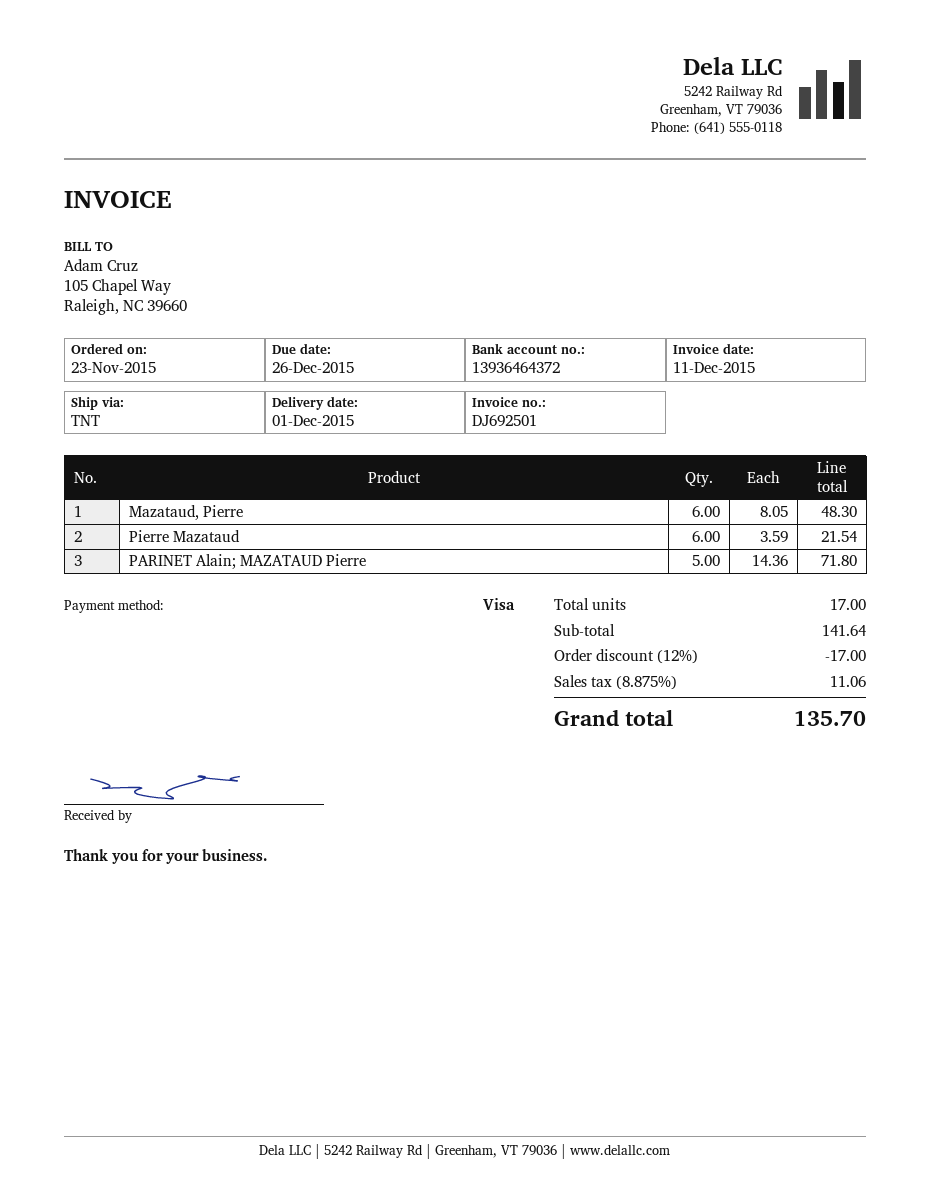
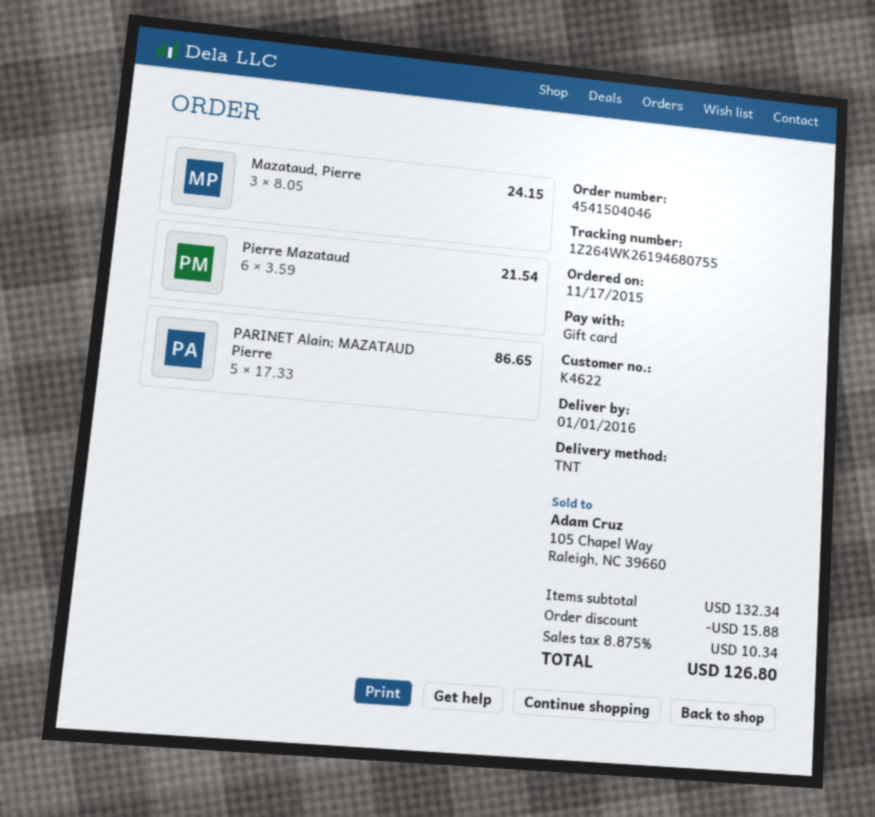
order date: 2015-11-23 -> 2015-11-17
delivery date: 2015-12-01 -> 2016-01-01
payment method: Visa -> gift card
Mazataud, Pierre: 6 x 8.05 = 48.30 -> 3 x 8.05 = 24.15
PARINET Alain; MAZATAUD Pierre: 5 x 14.36 = 71.80 -> 5 x 17.33 = 86.65
subtotal: 141.64 -> 132.34
discount: 17.00 -> 15.88
tax: 8.875% = 11.06 -> 8.875% = 10.34
total: 135.70 -> 126.80

